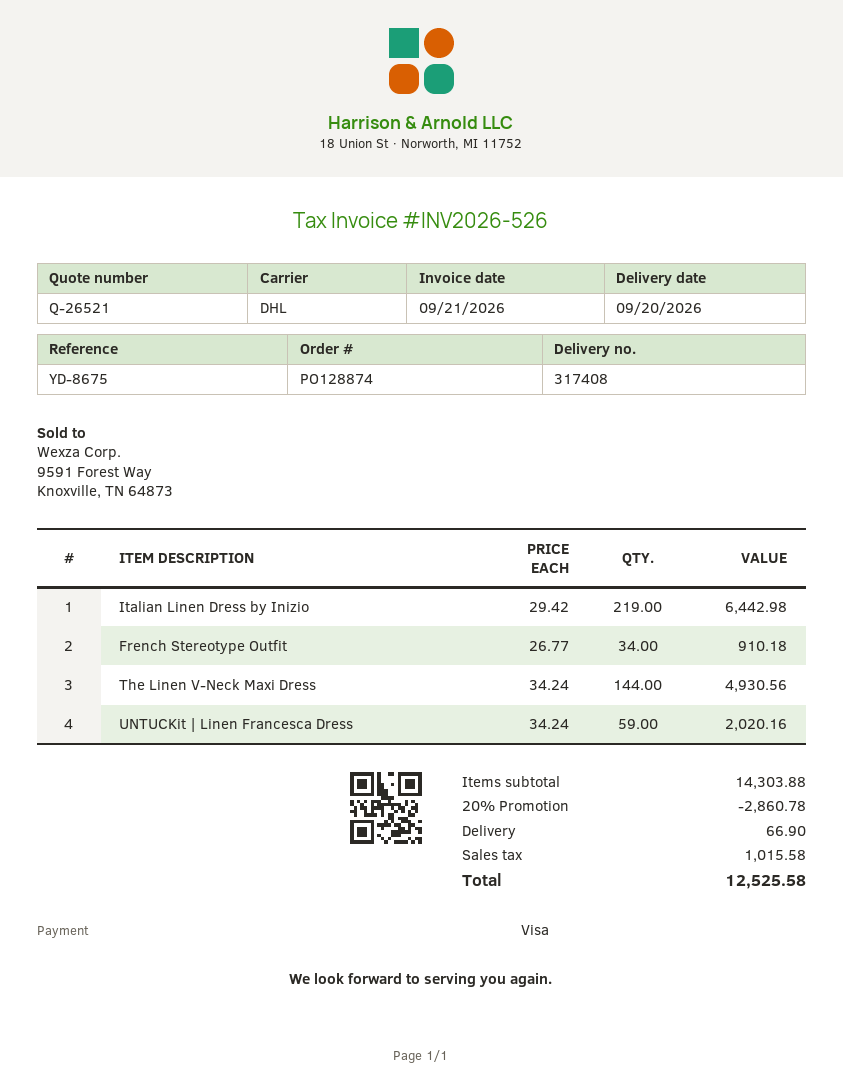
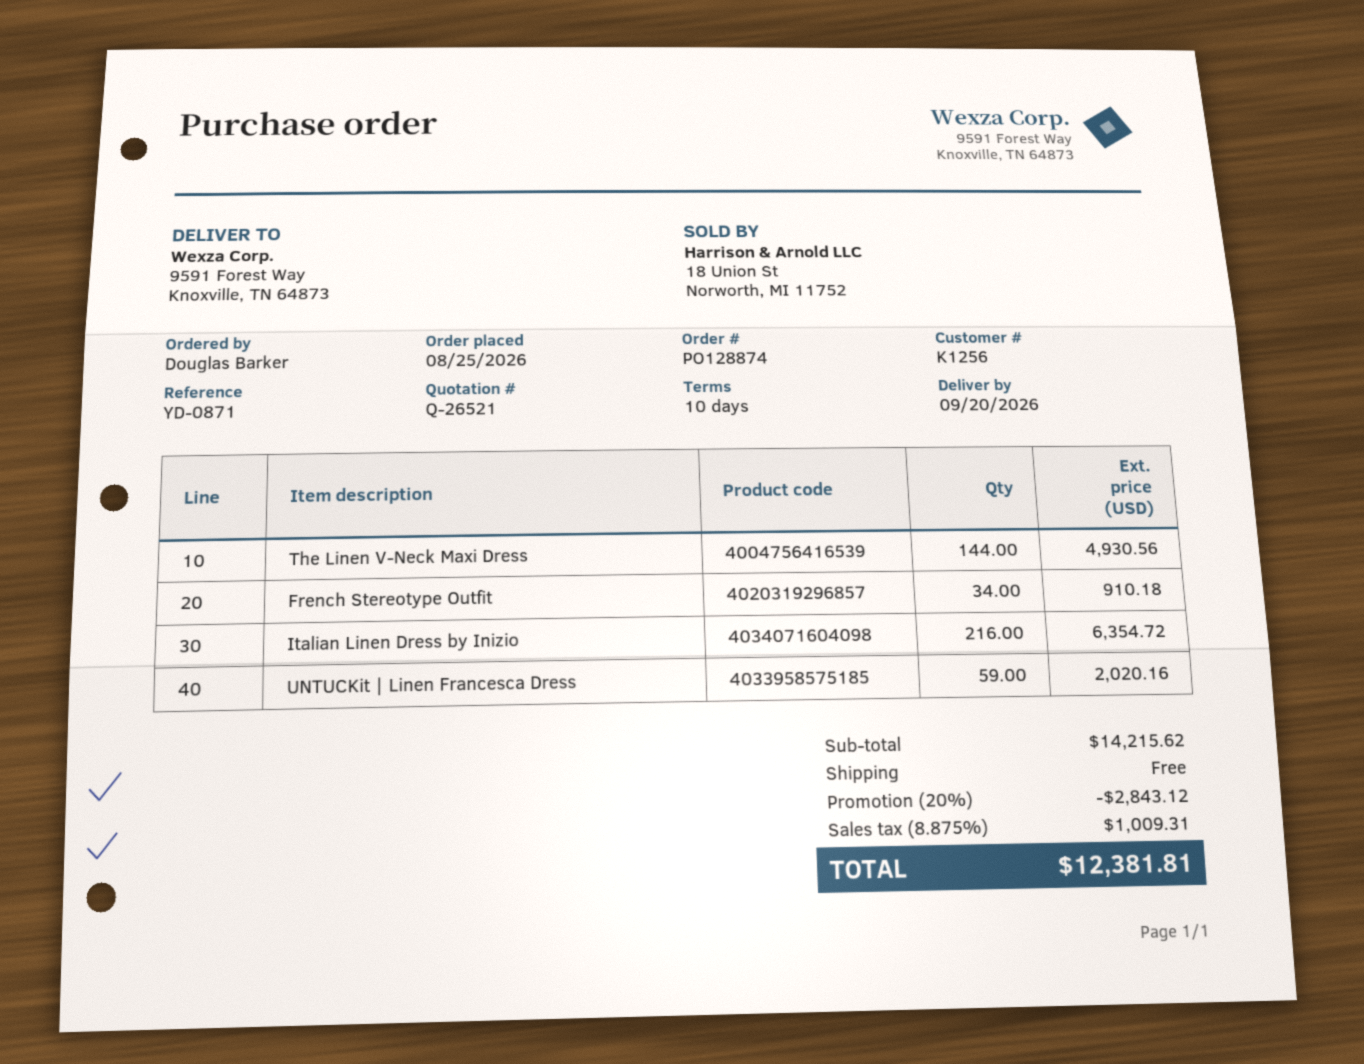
reference: YD-8675 -> YD-0871
Italian Linen Dress by Inizio: 219 for 6442.98 -> 216 for 6354.72
subtotal: 14303.88 -> 14215.62
discount: 20% = 2860.78 -> 20% = 2843.12
shipping: 66.90 -> 0.00
tax: 1015.58 -> 1009.31
total: 12525.58 -> 12381.81

